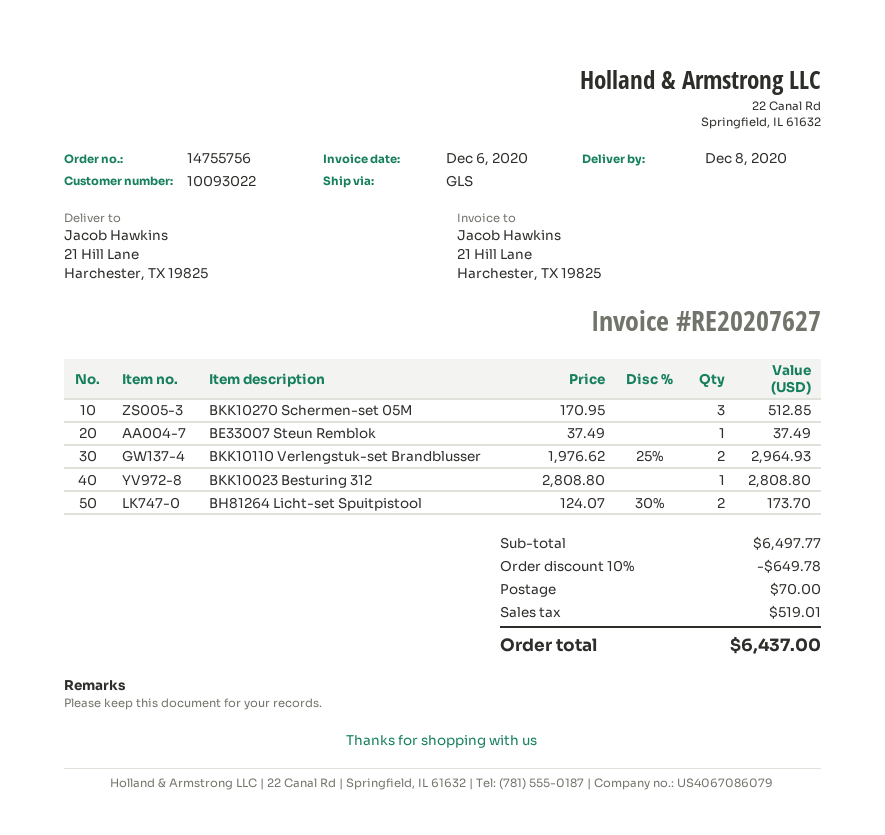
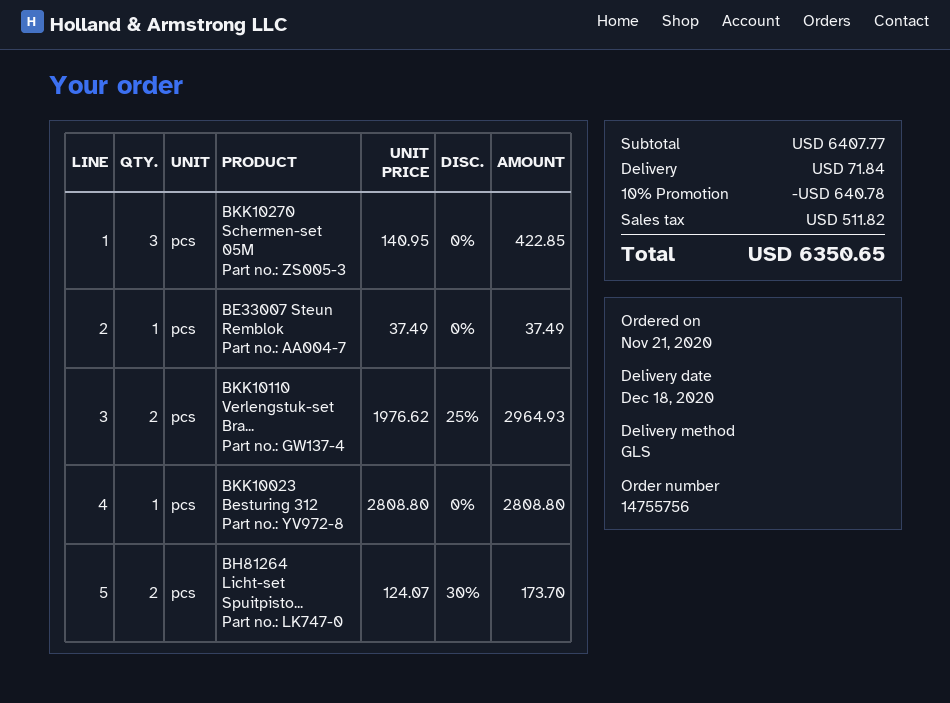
delivery date: 2020-12-08 -> 2020-12-18
BKK10270 Schermen-set 05M: 3 x 170.95 = 512.85 -> 3 x 140.95 = 422.85
subtotal: 6497.77 -> 6407.77
discount: 10% = 649.78 -> 10% = 640.78
shipping: 70.00 -> 71.84
tax: 519.01 -> 511.82
total: 6437.00 -> 6350.65

